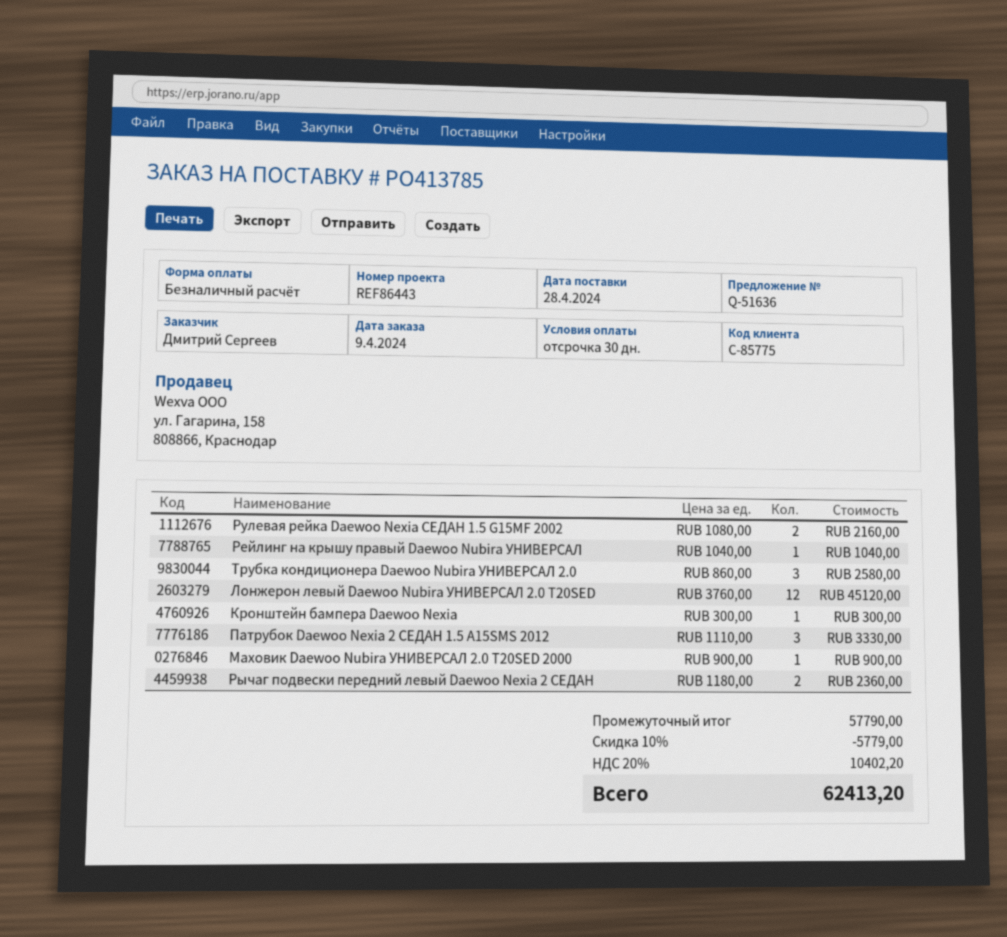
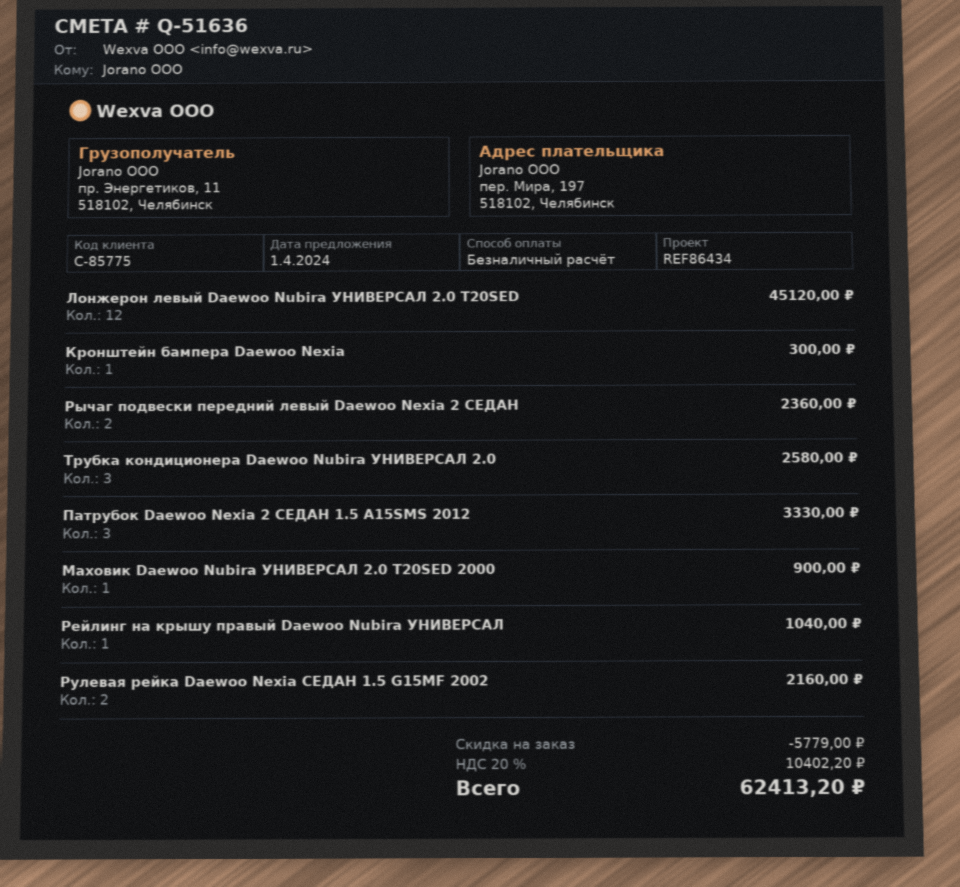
reference: REF86443 -> REF86434

